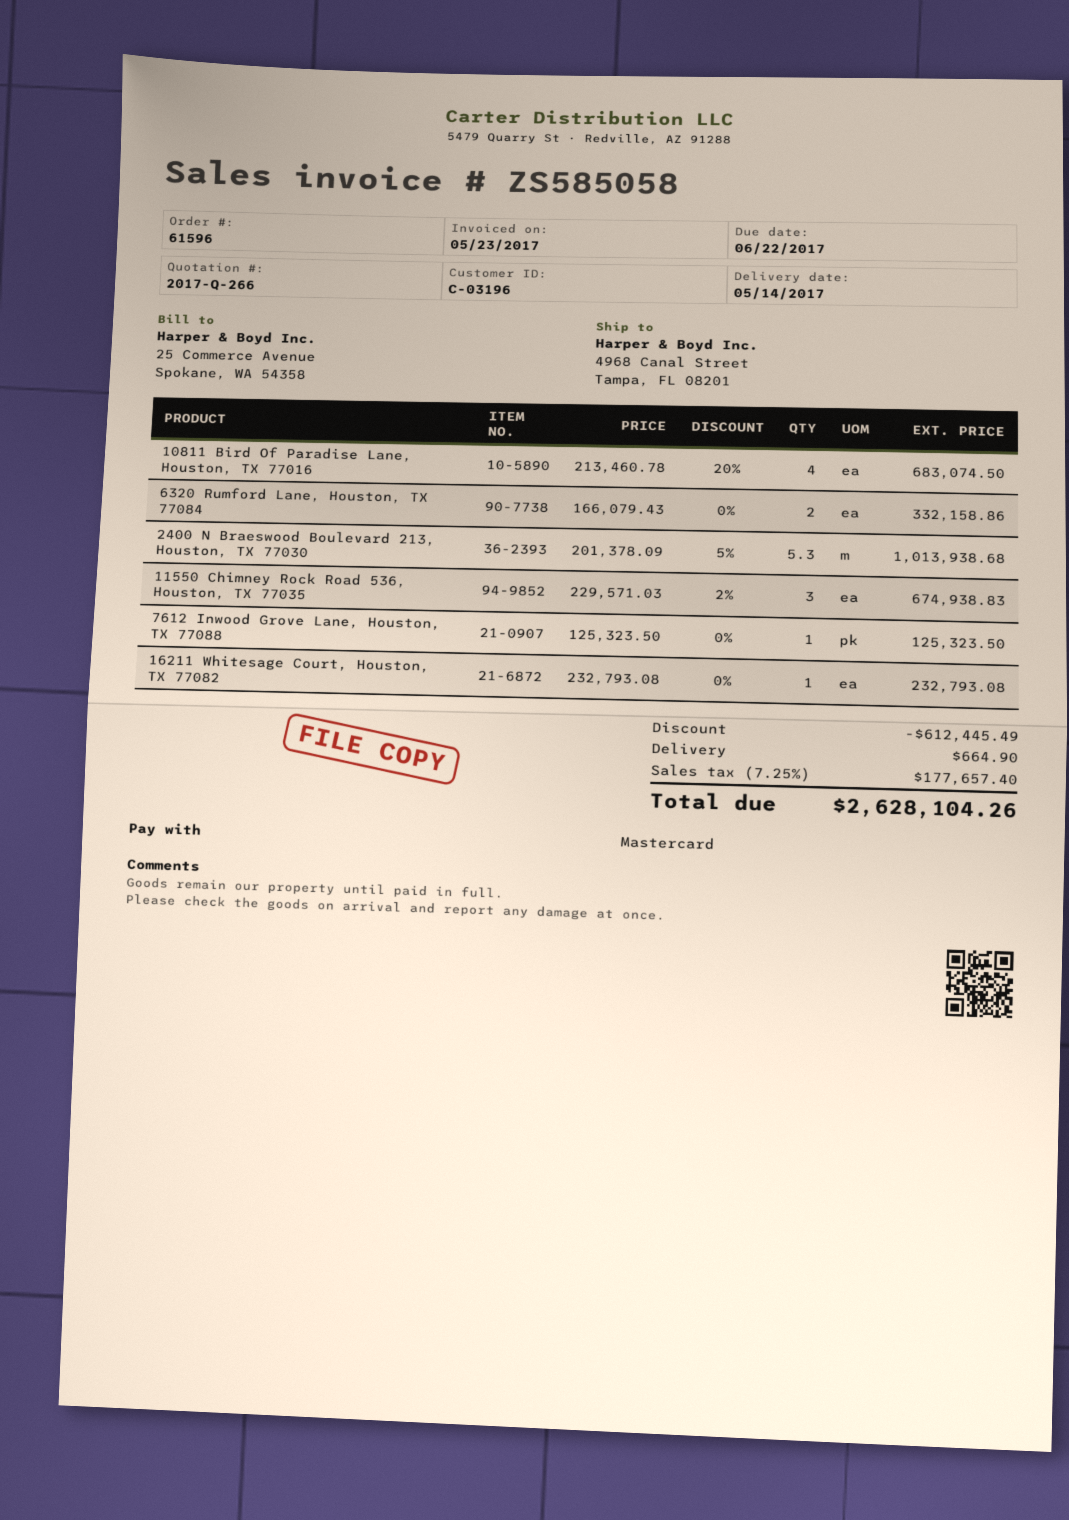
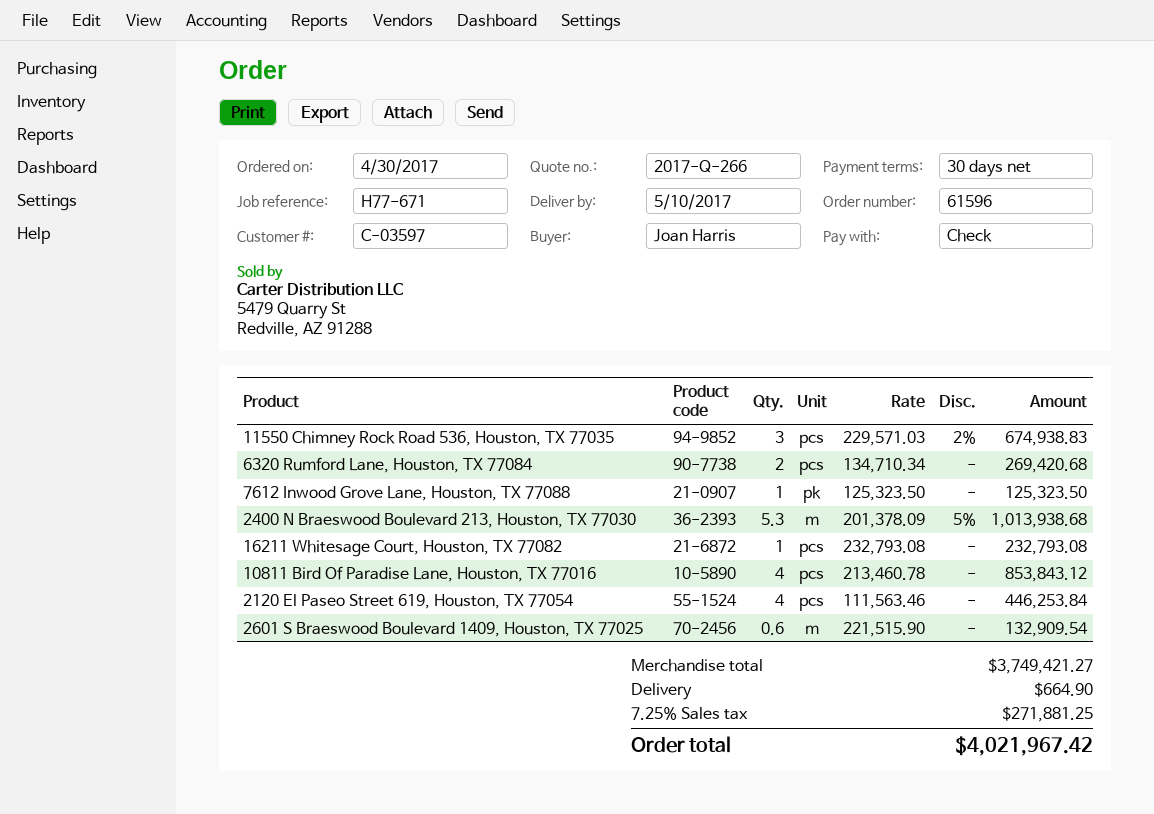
delivery date: 2017-05-14 -> 2017-05-10
customer number: C-03196 -> C-03597
payment method: Mastercard -> cheque
10811 Bird Of Paradise Lane, Houston, TX 77016: 4 x 213460.78 - 20% = 683074.50 -> 4 x 213460.78 = 853843.12
6320 Rumford Lane, Houston, TX 77084: 2 x 166079.43 = 332158.86 -> 2 x 134710.34 = 269420.68
2120 El Paseo Street 619, Houston, TX 77054: none -> 4 x 111563.46 = 446253.84
2601 S Braeswood Boulevard 1409, Houston, TX 77025: none -> 0.6 x 221515.90 = 132909.54
discount: 612445.49 -> none
tax: 7.25% = 177657.40 -> 7.25% = 271881.25
total: 2628104.26 -> 4021967.42

